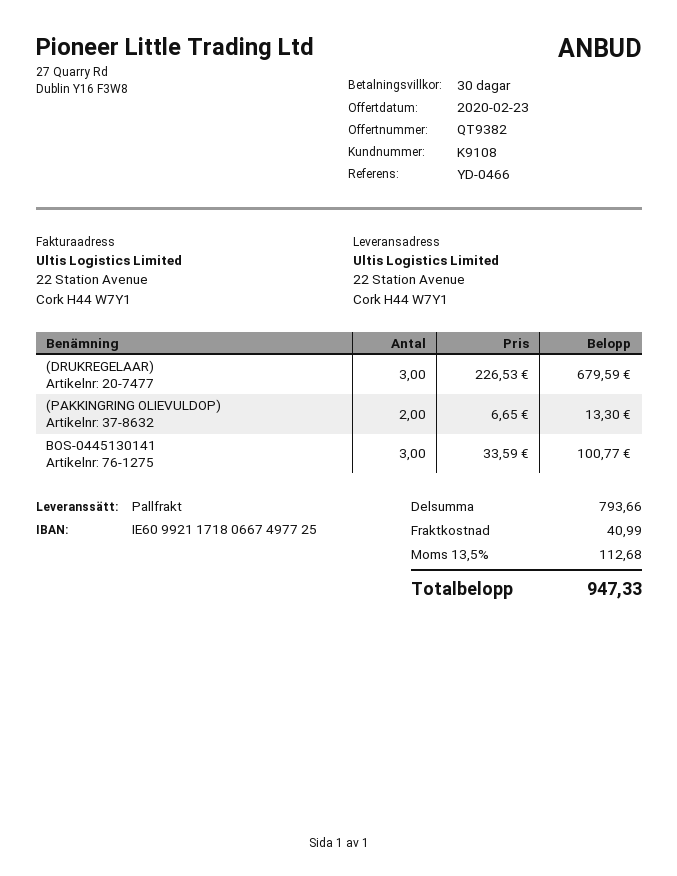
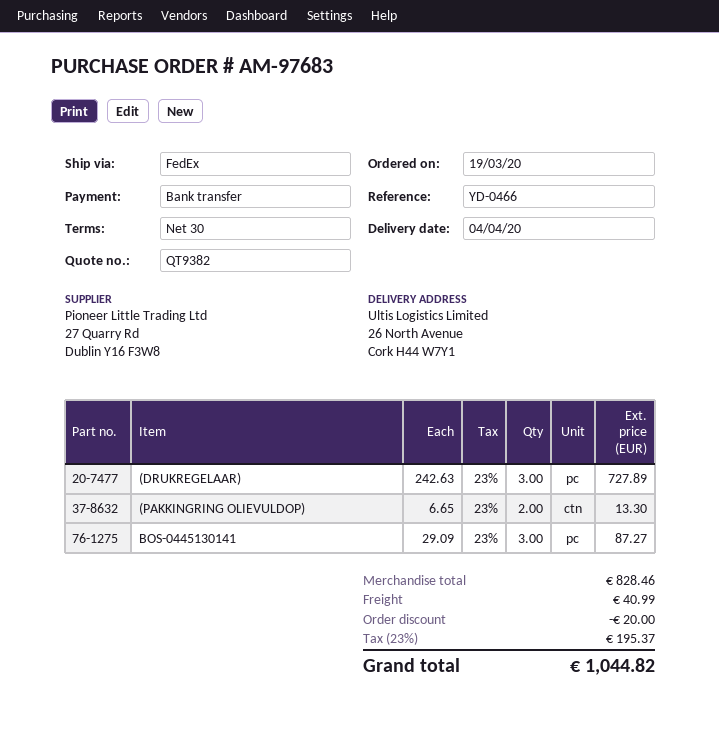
shipping method: pallet freight -> FedEx
ship to: 22 Station Avenue, Cork H44 W7Y1 -> 26 North Avenue, Cork H44 W7Y1
(DRUKREGELAAR): 3 x 226.53 = 679.59 -> 3 x 242.63 = 727.89
BOS-0445130141: 3 x 33.59 = 100.77 -> 3 x 29.09 = 87.27
subtotal: 793.66 -> 828.46
discount: none -> 20.00
tax: 13.5% = 112.68 -> 23% = 195.37
total: 947.33 -> 1044.82

